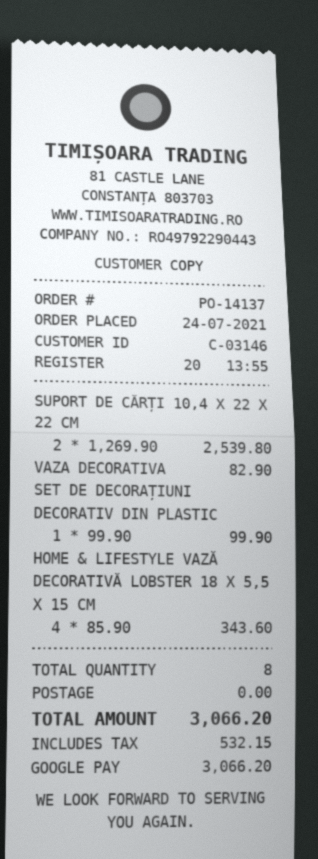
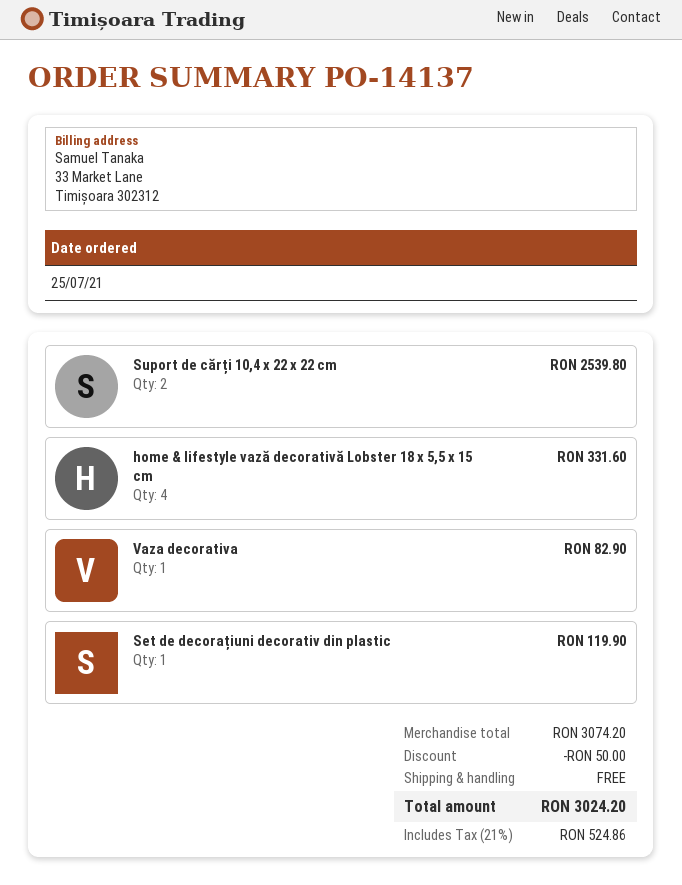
order date: 2021-07-24 -> 2021-07-25
SET DE DECORAȚIUNI DECORATIV DIN PLASTIC: 1 for 99.90 -> 1 for 119.90
HOME & LIFESTYLE VAZĂ DECORATIVĂ LOBSTER 18 X 5,5 X 15 CM: 4 for 343.60 -> 4 for 331.60
discount: none -> 50.00
tax: 532.15 -> 524.86
total: 3066.20 -> 3024.20

